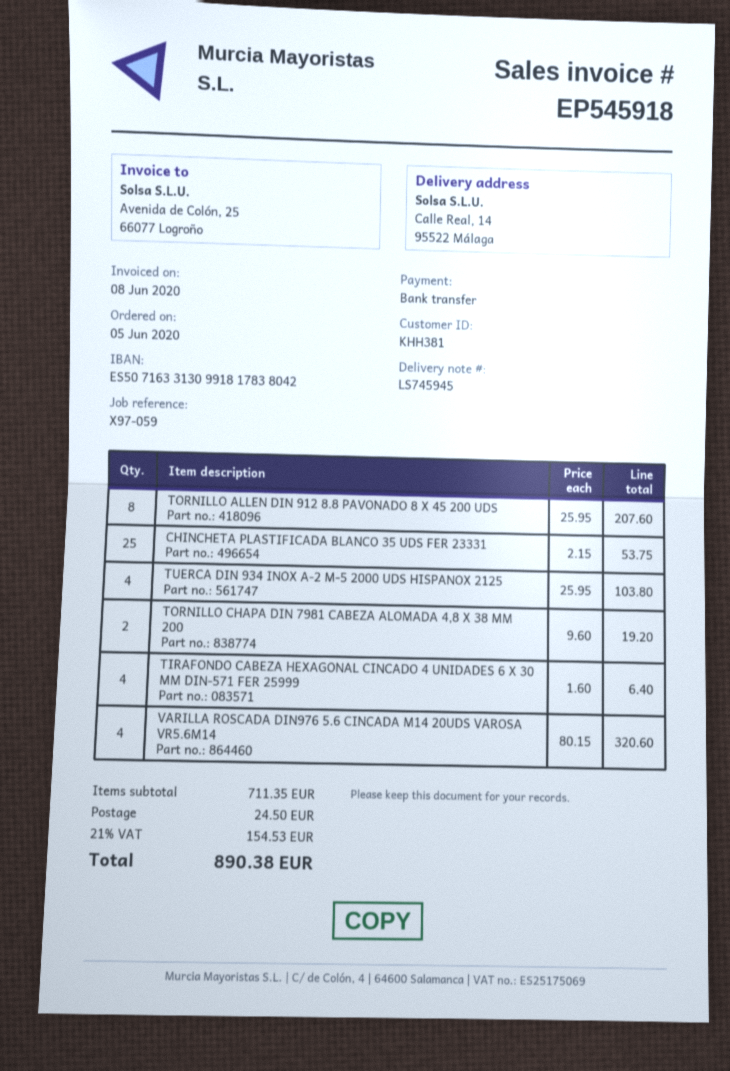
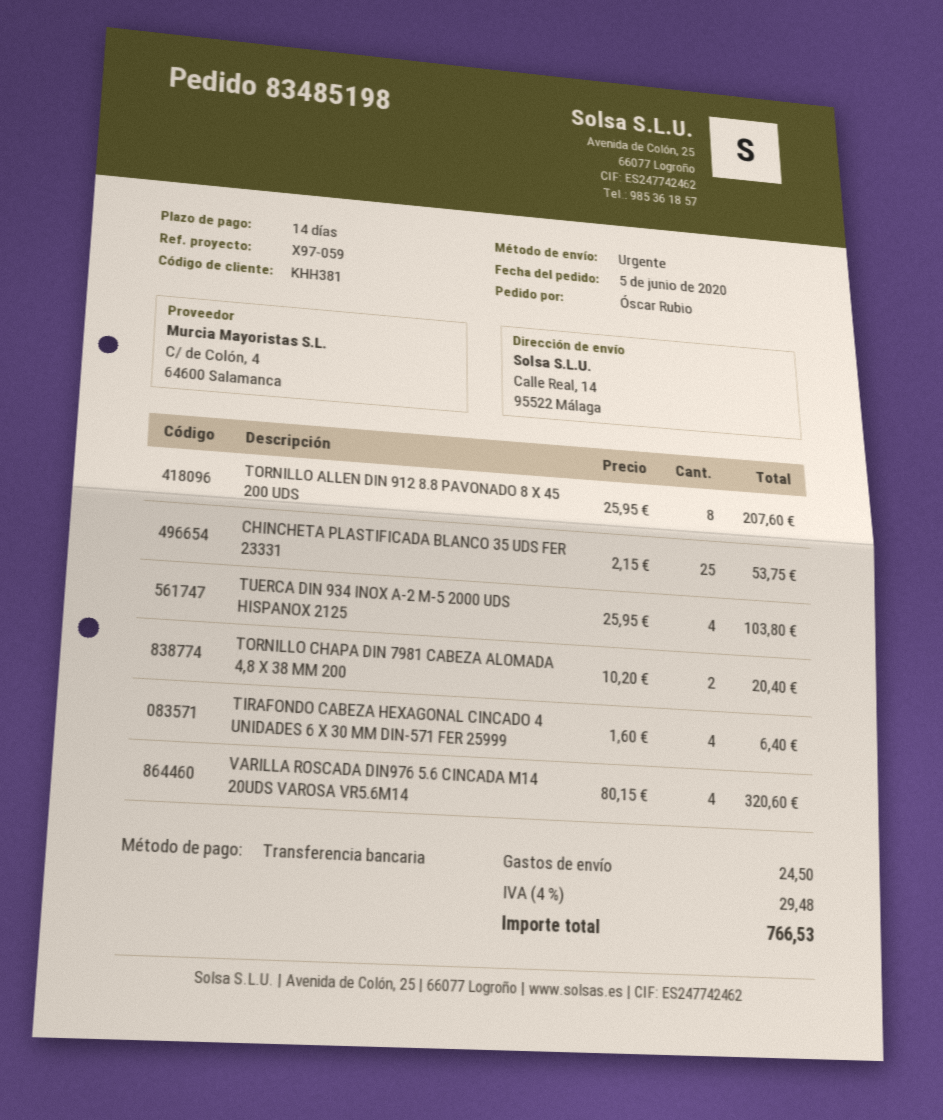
TORNILLO CHAPA DIN 7981 CABEZA ALOMADA 4,8 X 38 MM 200: 2 x 9.60 = 19.20 -> 2 x 10.20 = 20.40
tax: 21% = 154.53 -> 4% = 29.48
total: 890.38 -> 766.53

